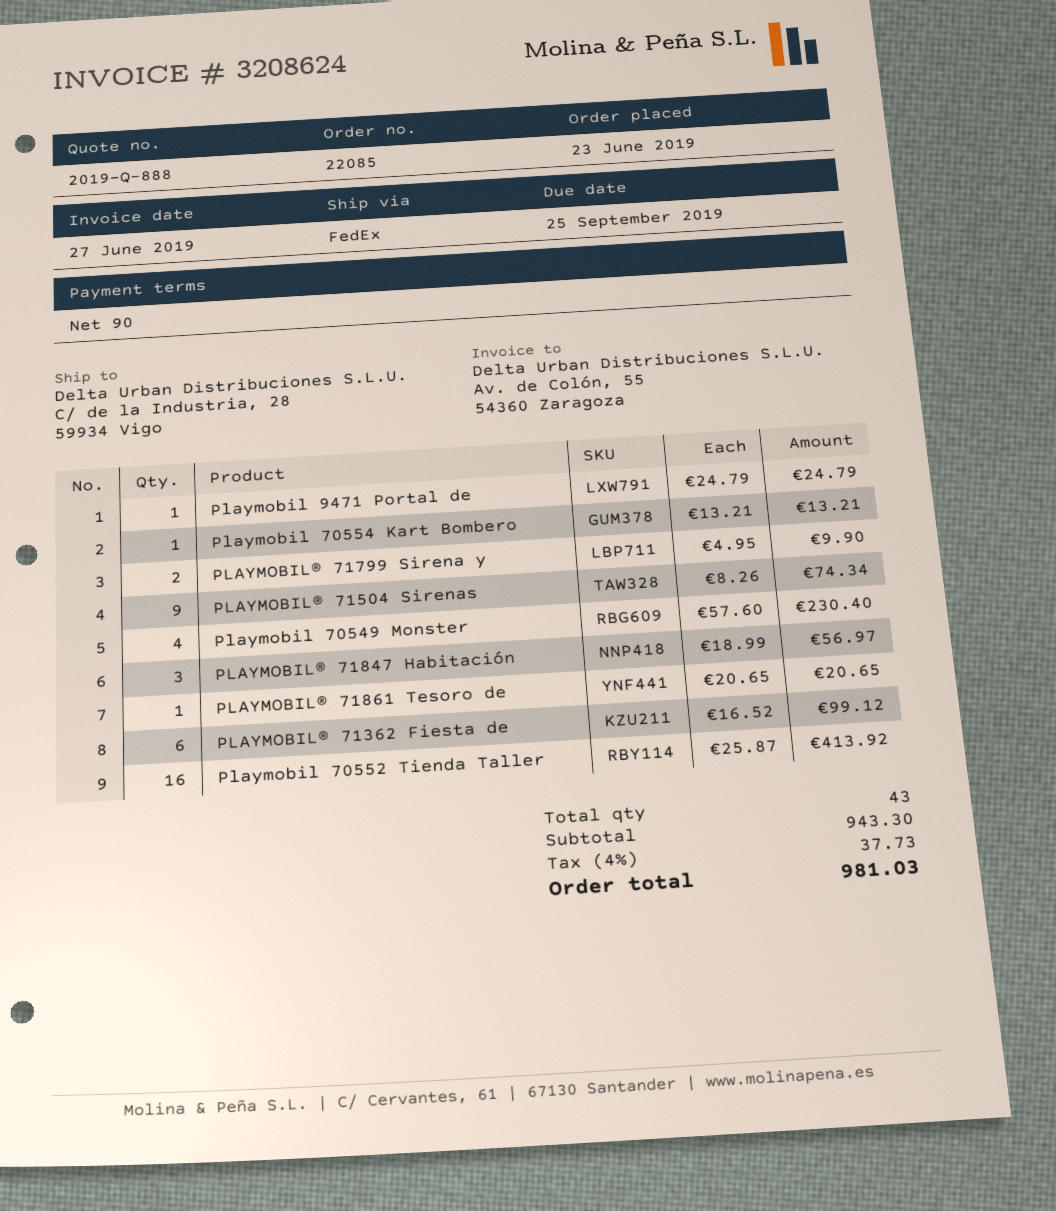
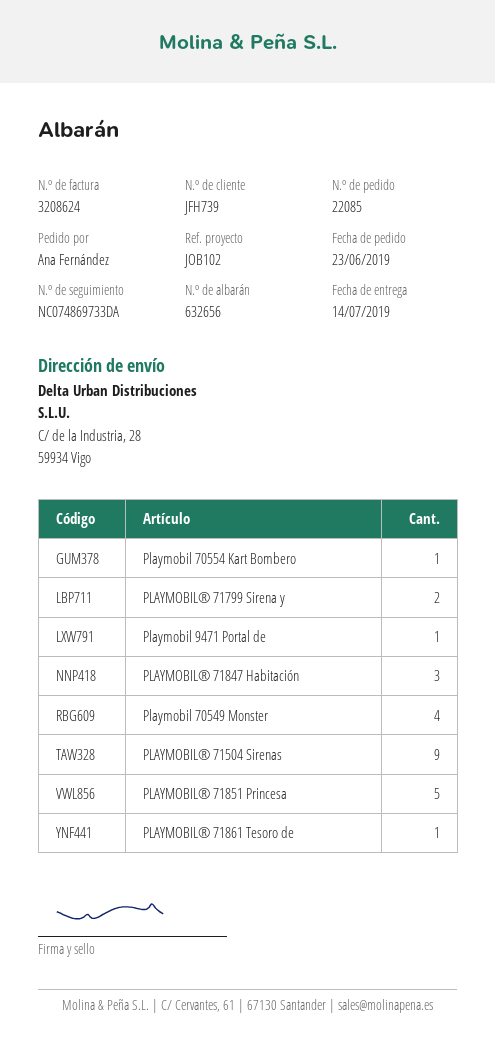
PLAYMOBIL® 71362 Fiesta de: 6 -> none
Playmobil 70552 Tienda Taller: 16 -> none
PLAYMOBIL® 71851 Princesa: none -> 5

